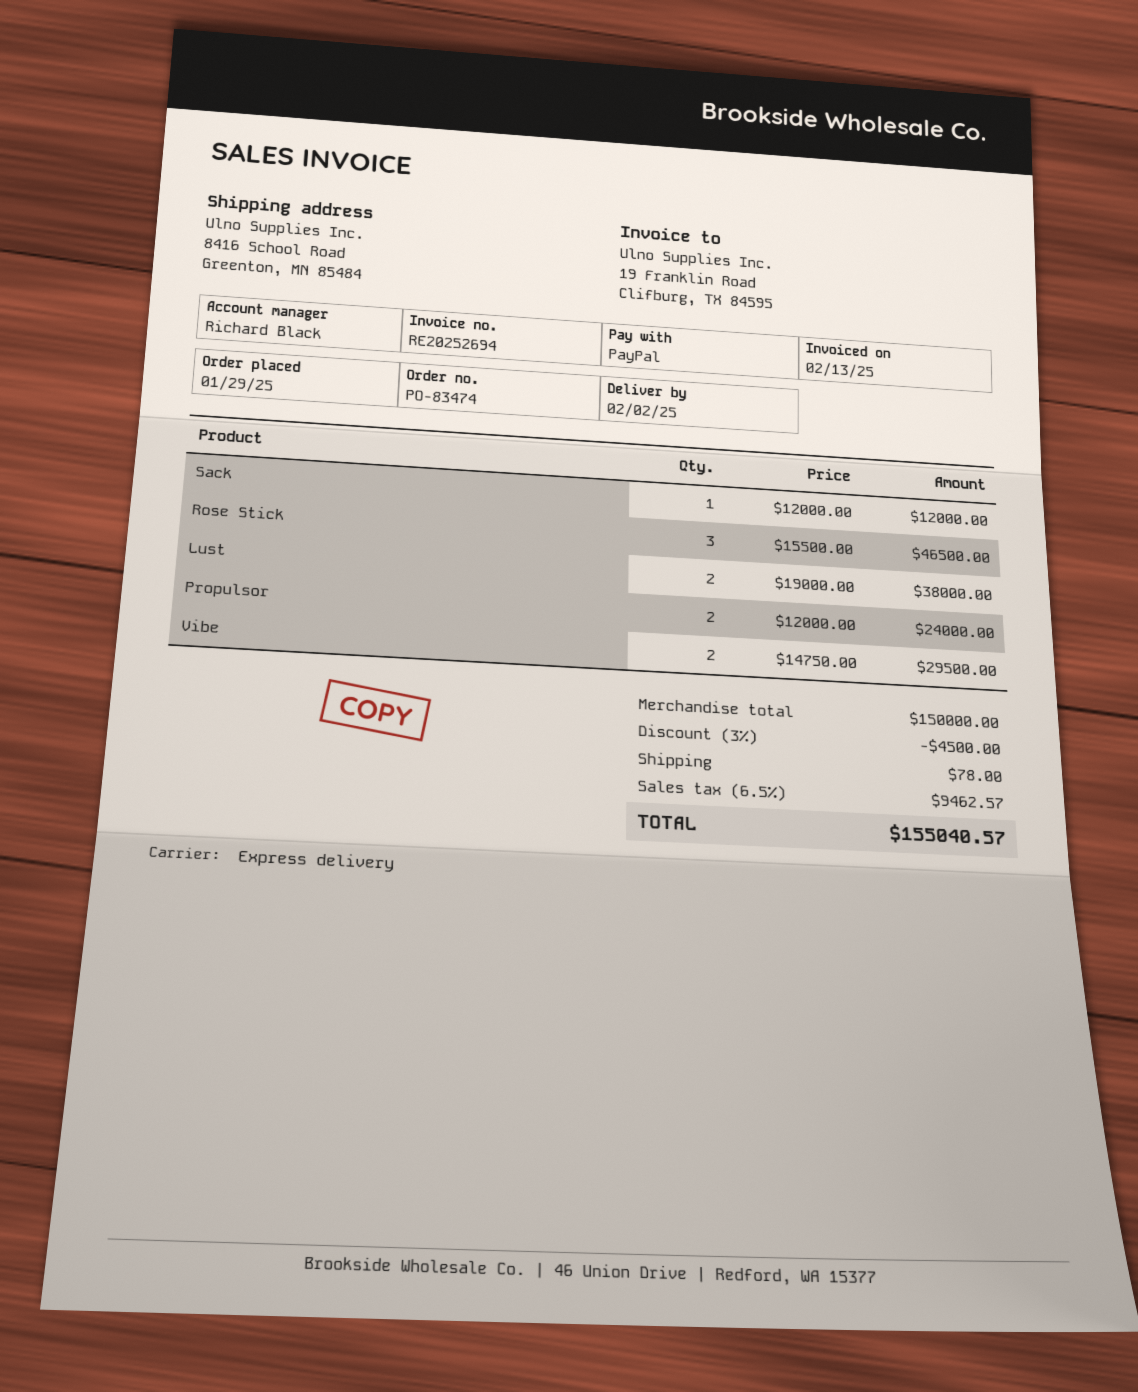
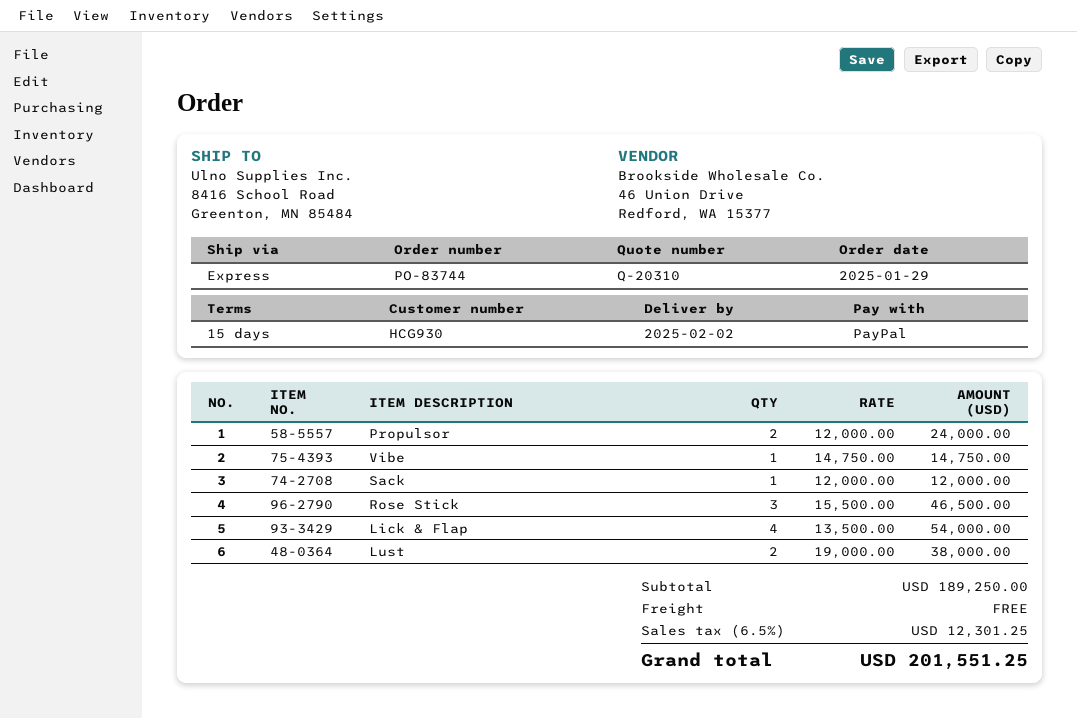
order number: PO-83474 -> PO-83744
Vibe: 2 x 14750.00 = 29500.00 -> 1 x 14750.00 = 14750.00
Lick & Flap: none -> 4 x 13500.00 = 54000.00
subtotal: 150000.00 -> 189250.00
discount: 3% = 4500.00 -> none
shipping: 78.00 -> 0.00
tax: 6.5% = 9462.57 -> 6.5% = 12301.25
total: 155040.57 -> 201551.25

